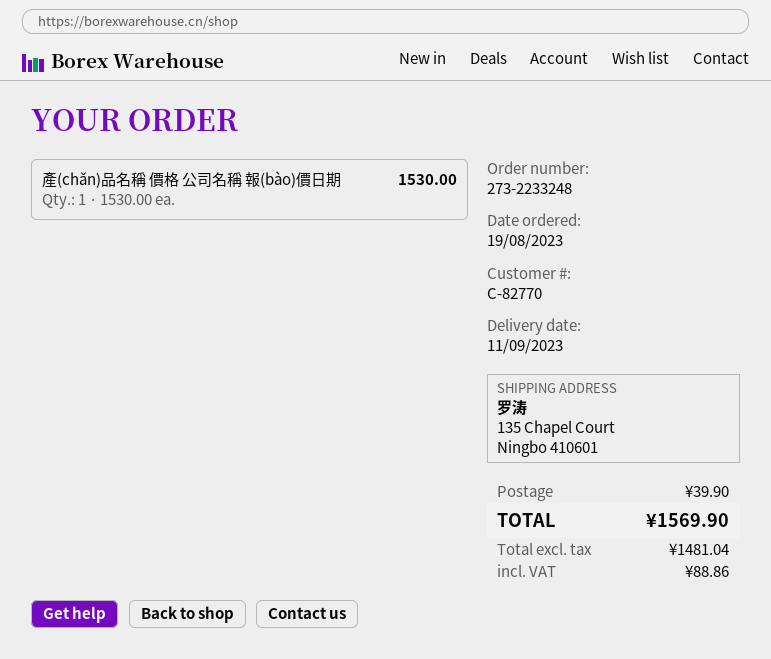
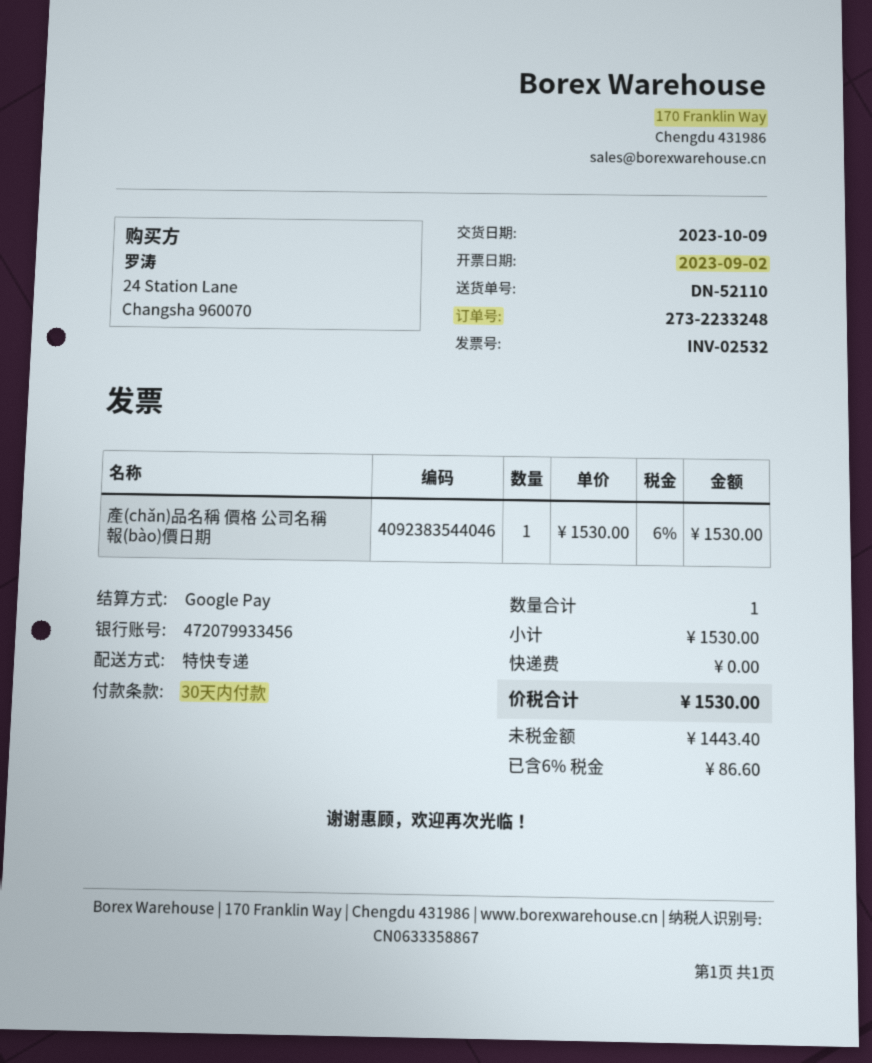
delivery date: 2023-09-11 -> 2023-10-09
shipping: 39.90 -> 0.00
net: 1481.04 -> 1443.40
tax: 88.86 -> 86.60
total: 1569.90 -> 1530.00

